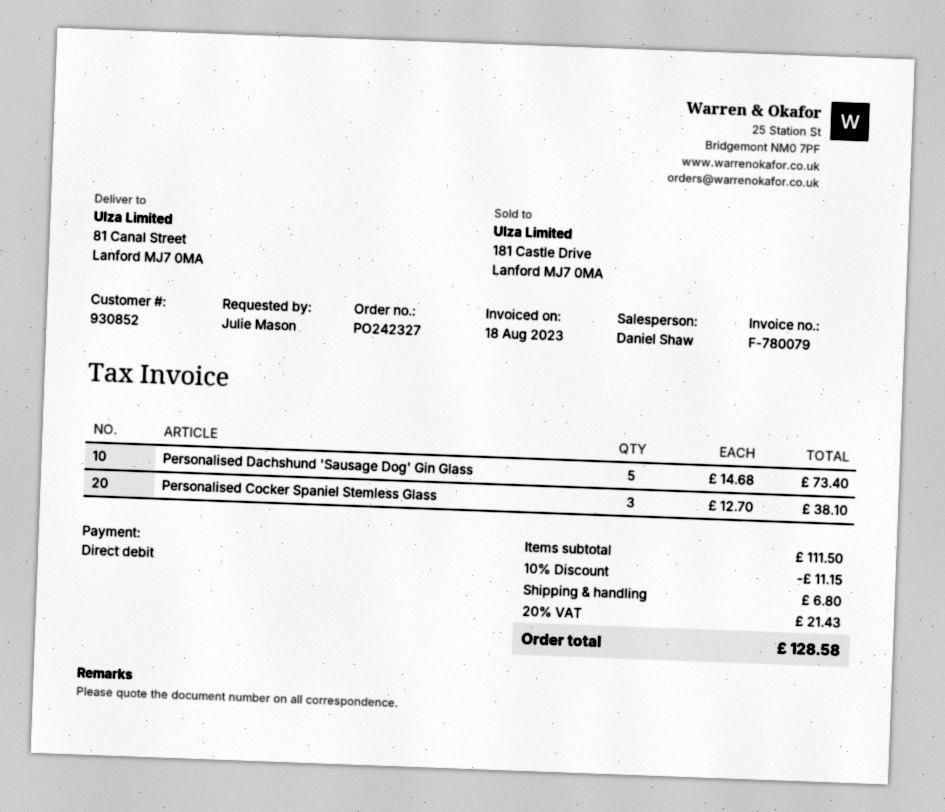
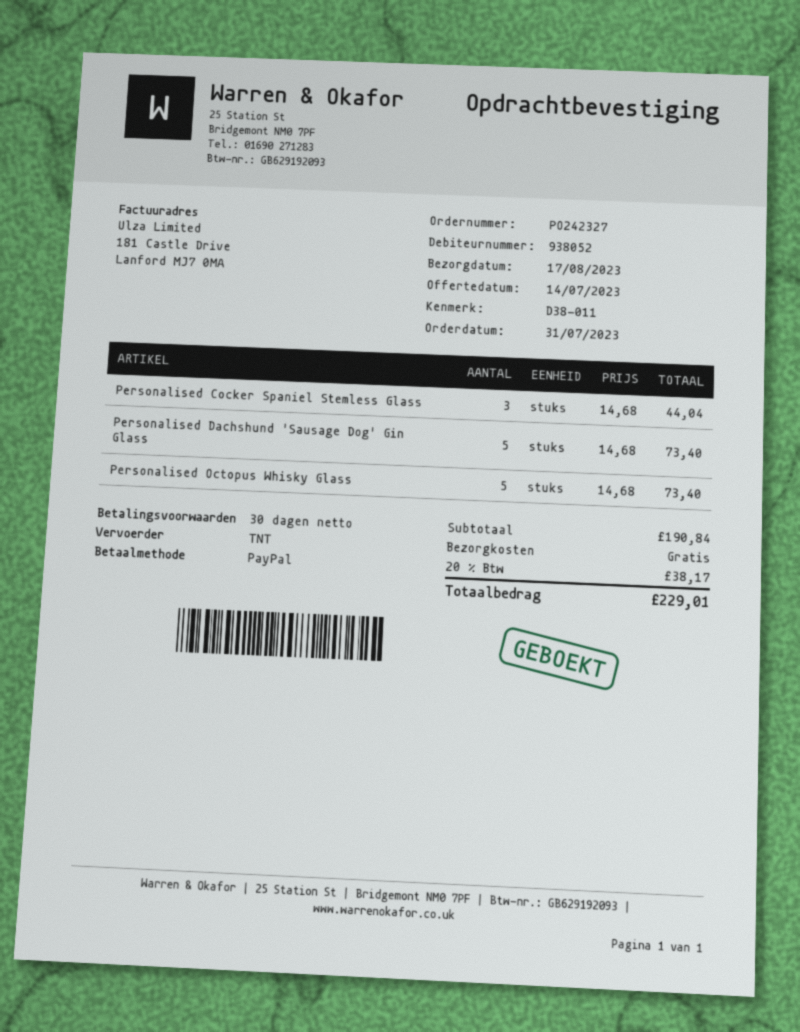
customer number: 930852 -> 938052
payment method: direct debit -> PayPal
Personalised Cocker Spaniel Stemless Glass: 3 x 12.70 = 38.10 -> 3 x 14.68 = 44.04
Personalised Octopus Whisky Glass: none -> 5 x 14.68 = 73.40
subtotal: 111.50 -> 190.84
discount: 10% = 11.15 -> none
shipping: 6.80 -> 0.00
tax: 20% = 21.43 -> 20% = 38.17
total: 128.58 -> 229.01

